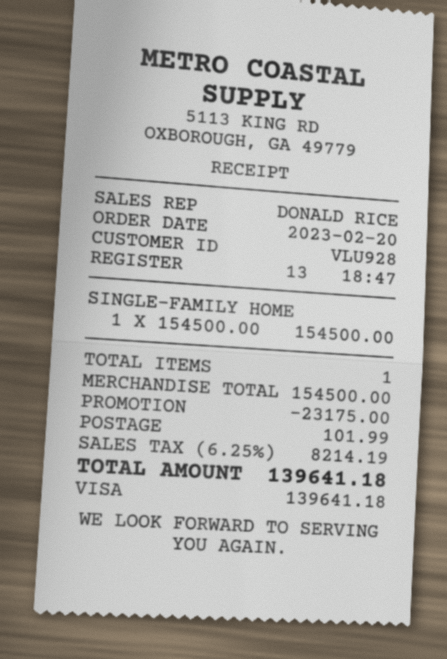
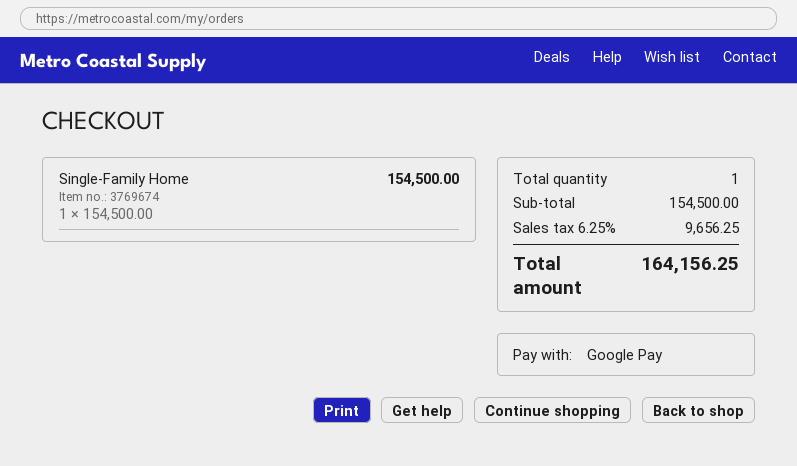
payment method: Visa -> Google Pay
discount: 23175.00 -> none
shipping: 101.99 -> none
tax: 6.25% = 8214.19 -> 6.25% = 9656.25
total: 139641.18 -> 164156.25

